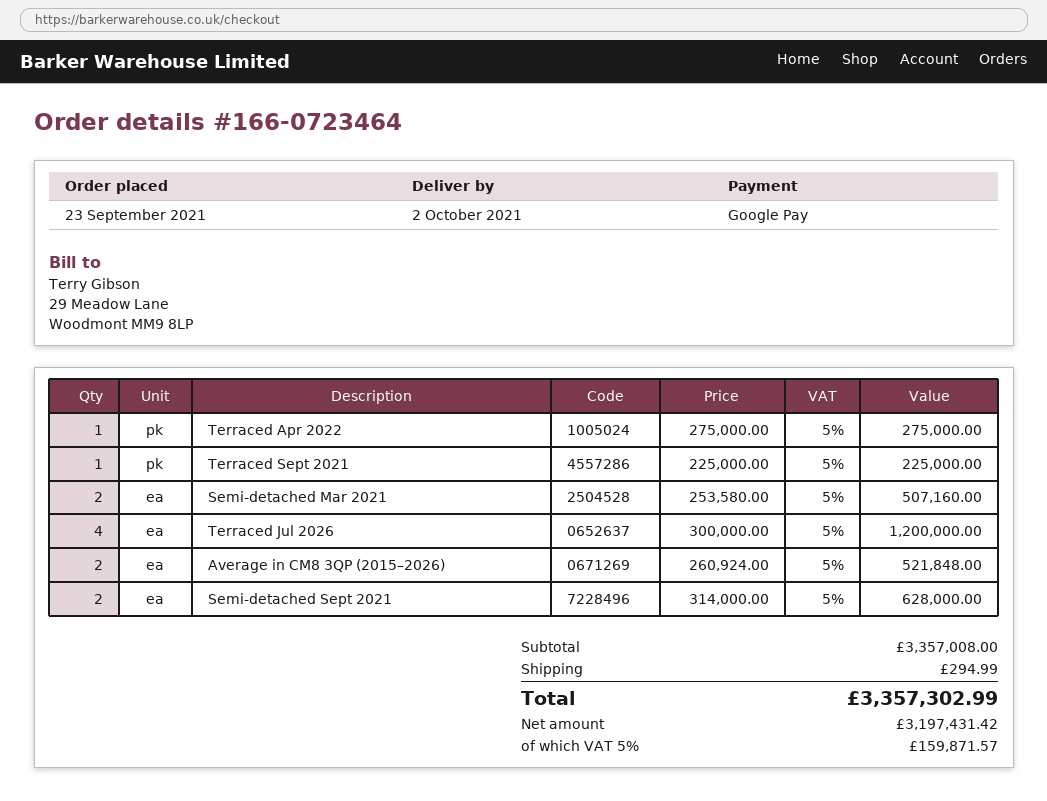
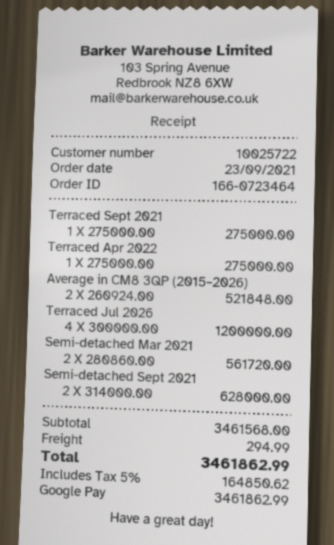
Terraced Sept 2021: 1 x 225000.00 = 225000.00 -> 1 x 275000.00 = 275000.00
Semi-detached Mar 2021: 2 x 253580.00 = 507160.00 -> 2 x 280860.00 = 561720.00
subtotal: 3357008.00 -> 3461568.00
tax: 5% = 159871.57 -> 5% = 164850.62
total: 3357302.99 -> 3461862.99

